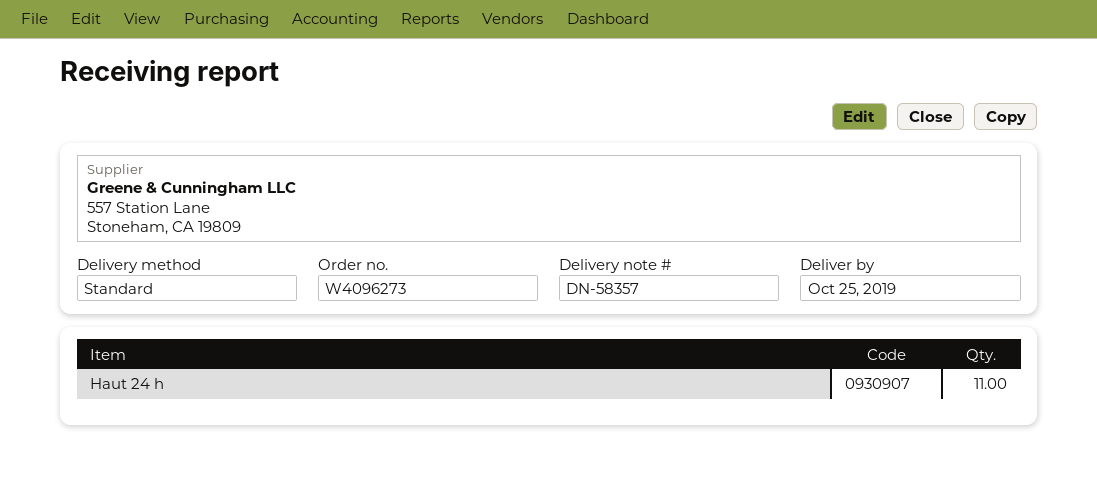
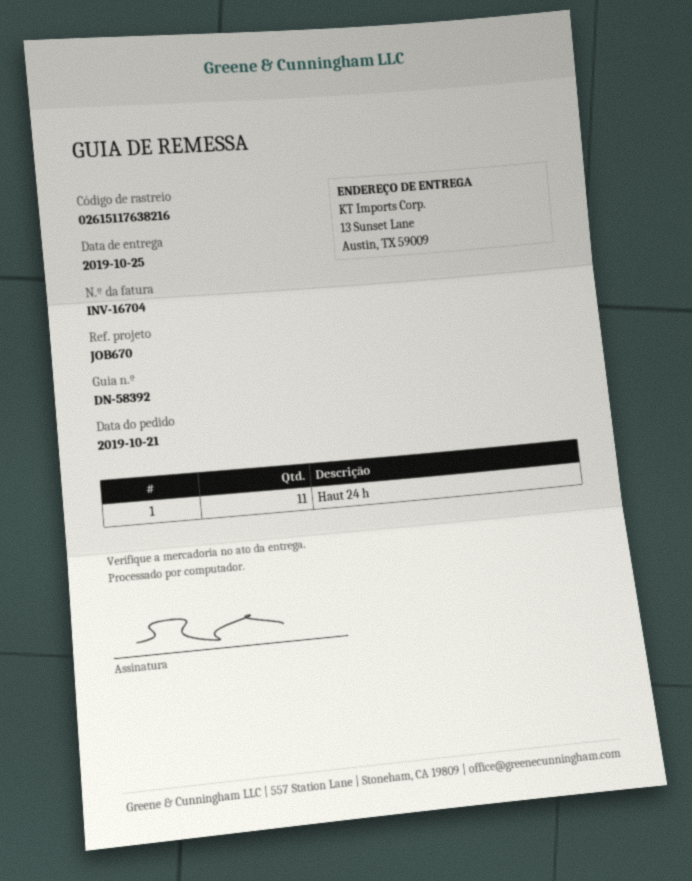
delivery note number: DN-58357 -> DN-58392

